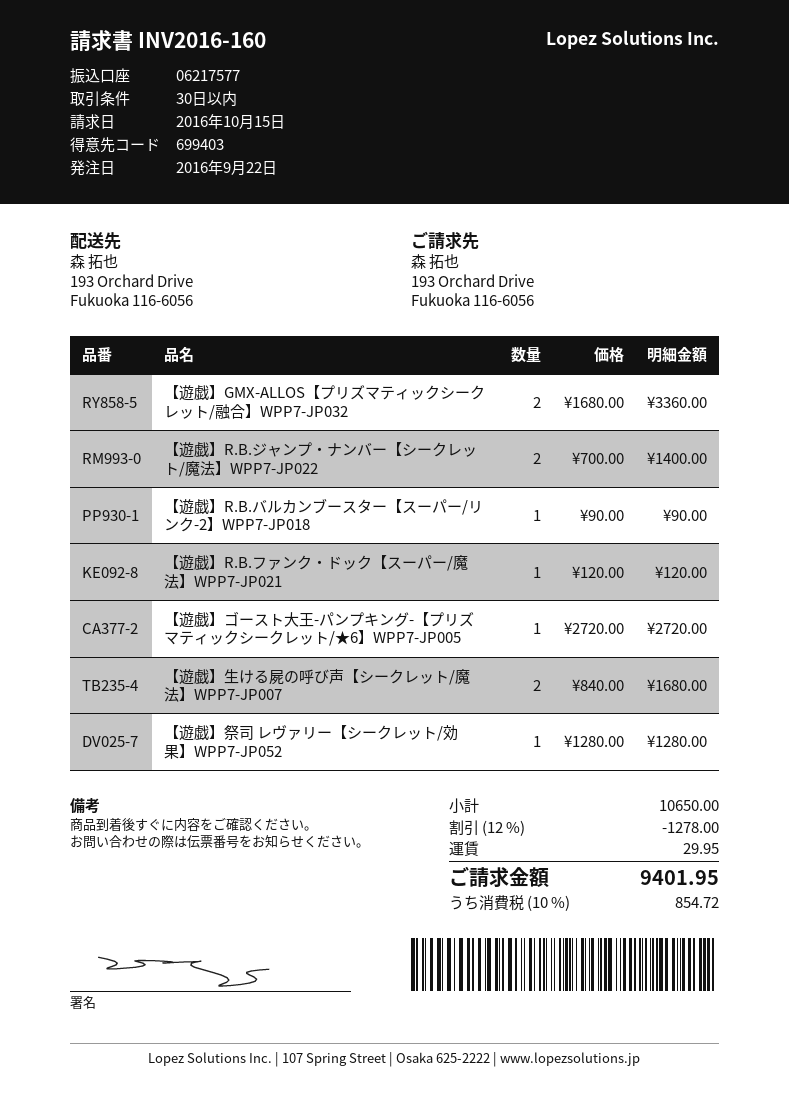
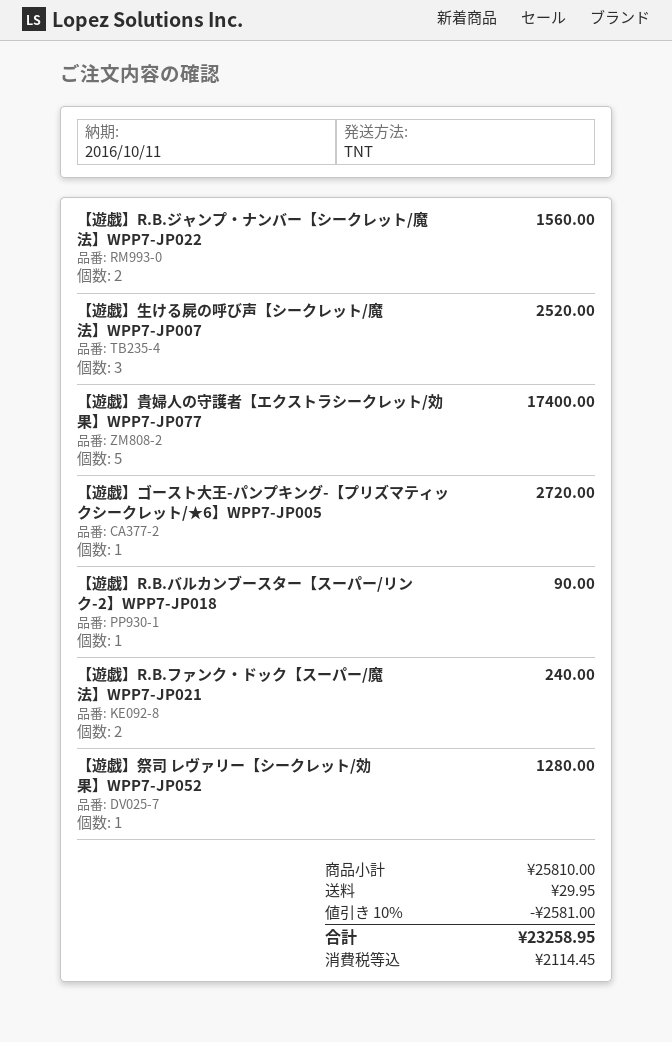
【遊戯】GMX-ALLOS【プリズマティックシークレット/融合】WPP7-JP032: 2 for 3360.00 -> none
【遊戯】R.B.ジャンプ・ナンバー【シークレット/魔法】WPP7-JP022: 2 for 1400.00 -> 2 for 1560.00
【遊戯】R.B.ファンク・ドック【スーパー/魔法】WPP7-JP021: 1 for 120.00 -> 2 for 240.00
【遊戯】生ける屍の呼び声【シークレット/魔法】WPP7-JP007: 2 for 1680.00 -> 3 for 2520.00
【遊戯】貴婦人の守護者【エクストラシークレット/効果】WPP7-JP077: none -> 5 for 17400.00
subtotal: 10650.00 -> 25810.00
discount: 12% = 1278.00 -> 10% = 2581.00
tax: 854.72 -> 2114.45
total: 9401.95 -> 23258.95

